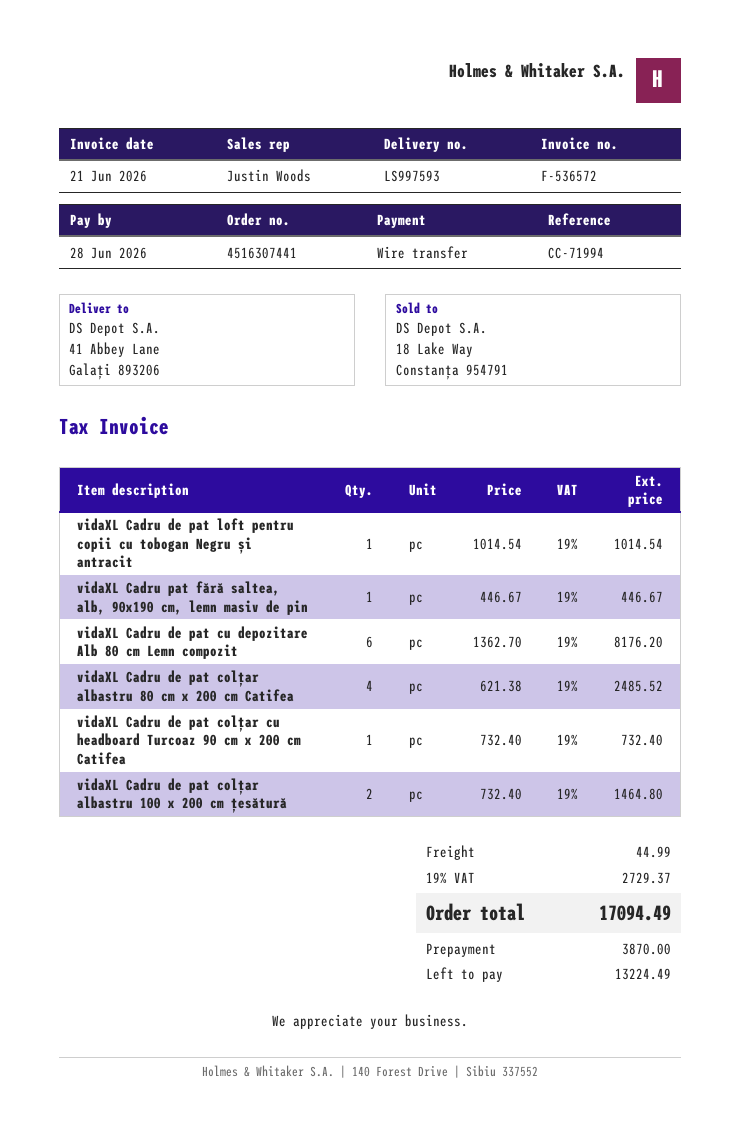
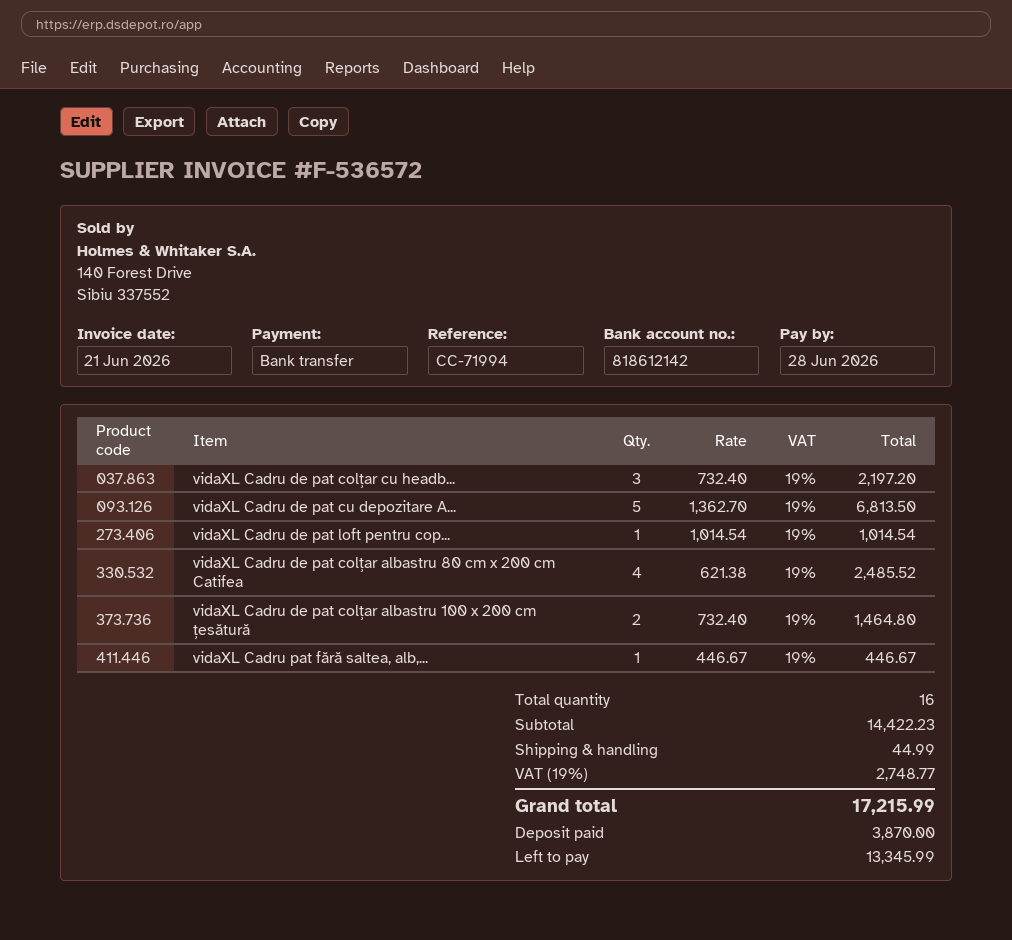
vidaXL Cadru de pat cu depozitare Alb 80 cm Lemn compozit: 6 x 1362.70 = 8176.20 -> 5 x 1362.70 = 6813.50
vidaXL Cadru de pat colțar cu headboard Turcoaz 90 cm x 200 cm Catifea: 1 x 732.40 = 732.40 -> 3 x 732.40 = 2197.20
tax: 19% = 2729.37 -> 19% = 2748.77
total: 17094.49 -> 17215.99
balance: 13224.49 -> 13345.99

